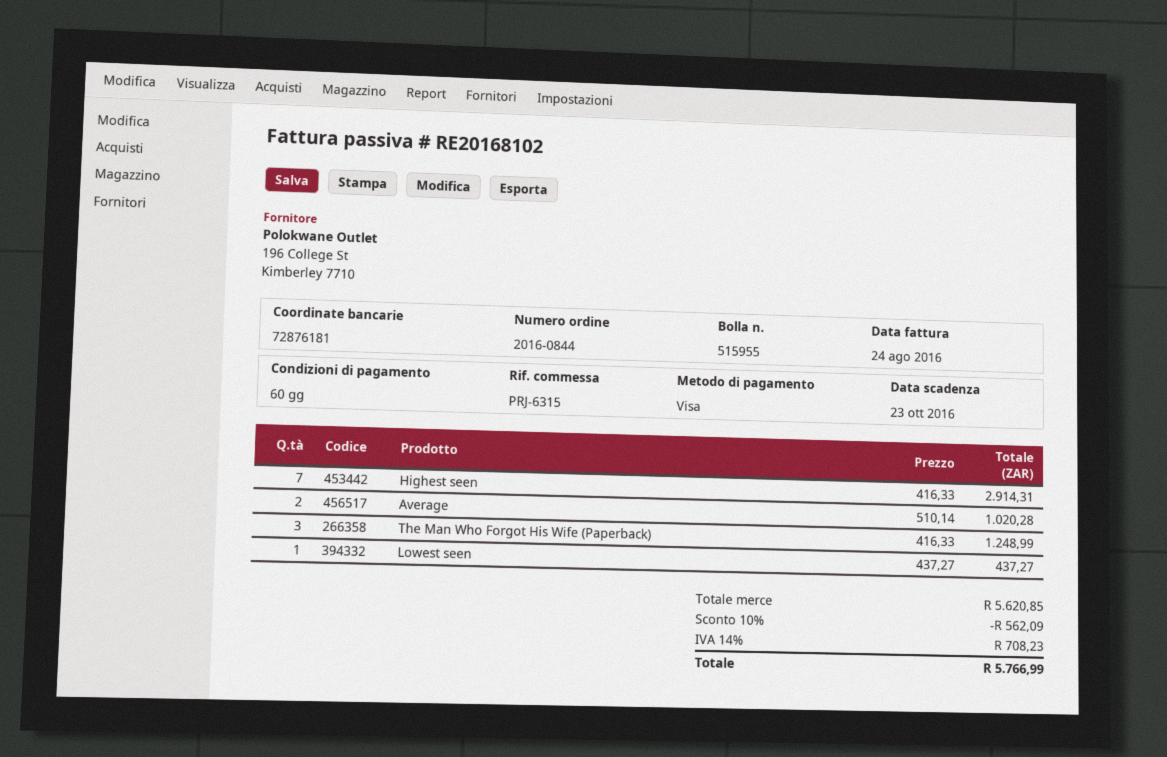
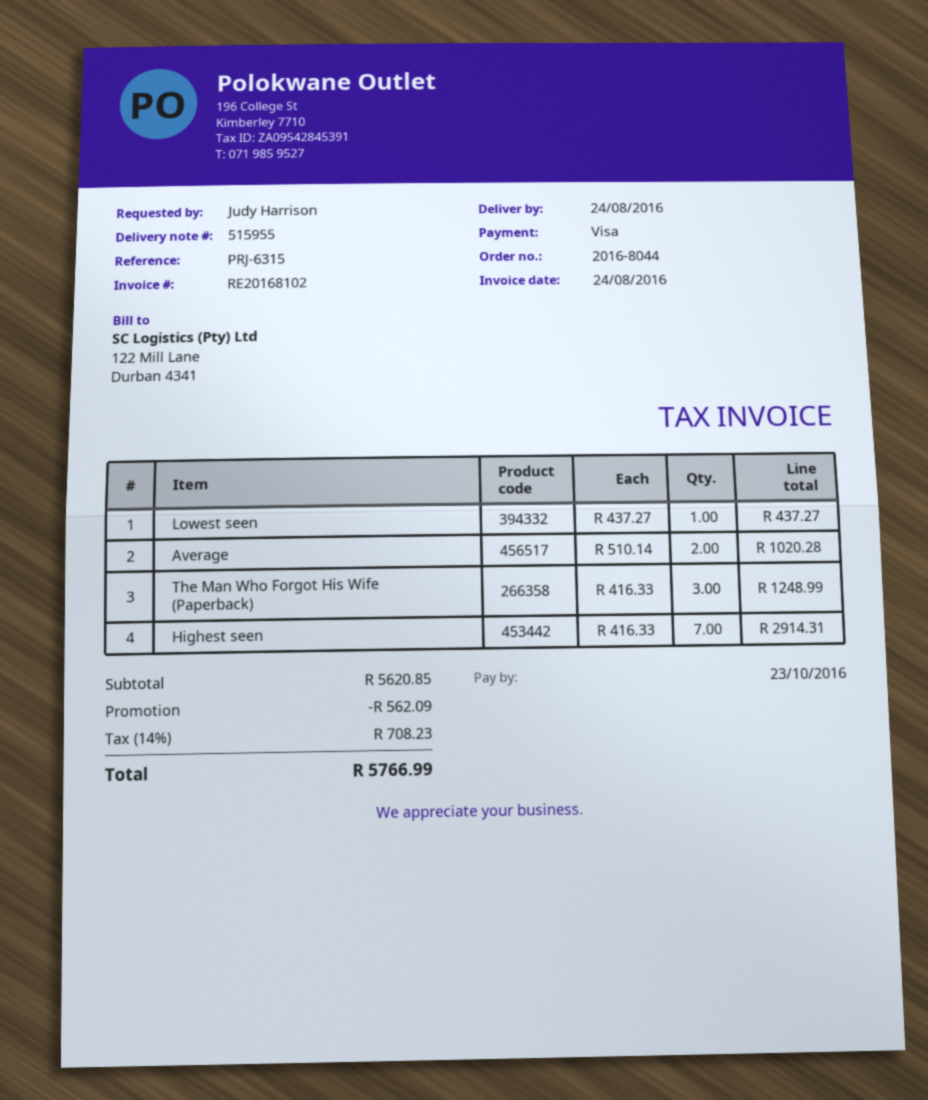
order number: 2016-0844 -> 2016-8044

